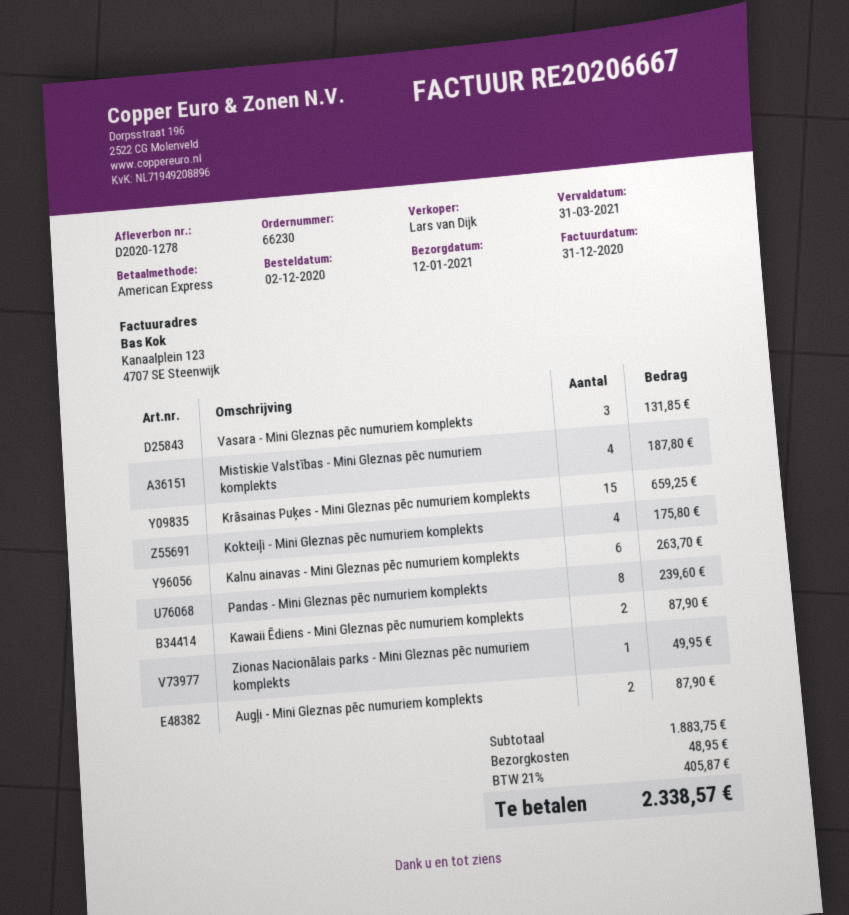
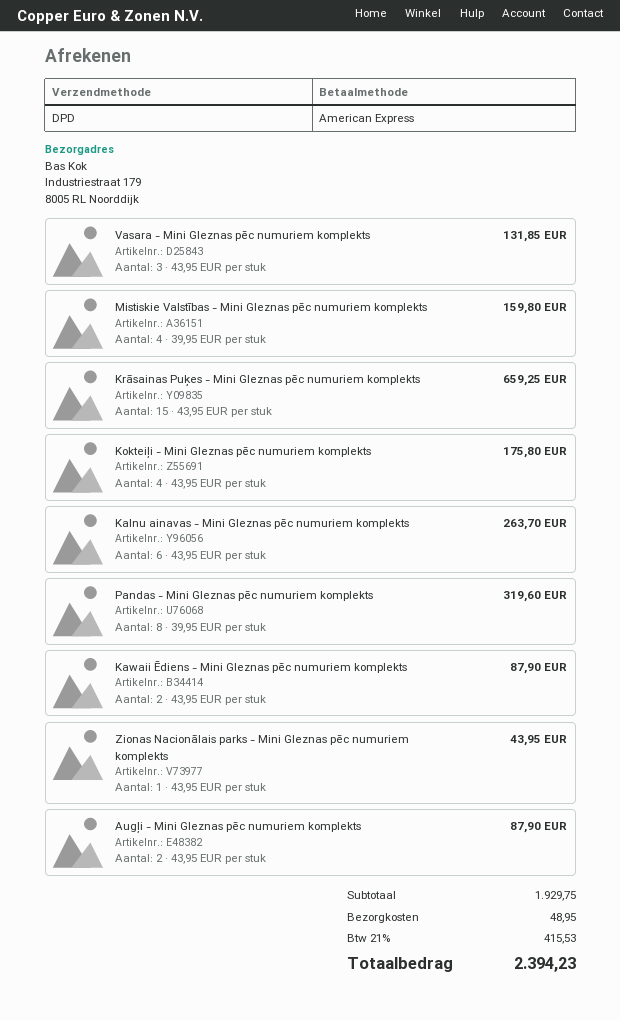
Mistiskie Valstības - Mini Gleznas pēc numuriem komplekts: 4 for 187.80 -> 4 for 159.80
Pandas - Mini Gleznas pēc numuriem komplekts: 8 for 239.60 -> 8 for 319.60
Zionas Nacionālais parks - Mini Gleznas pēc numuriem komplekts: 1 for 49.95 -> 1 for 43.95
subtotal: 1883.75 -> 1929.75
tax: 21% = 405.87 -> 21% = 415.53
total: 2338.57 -> 2394.23

